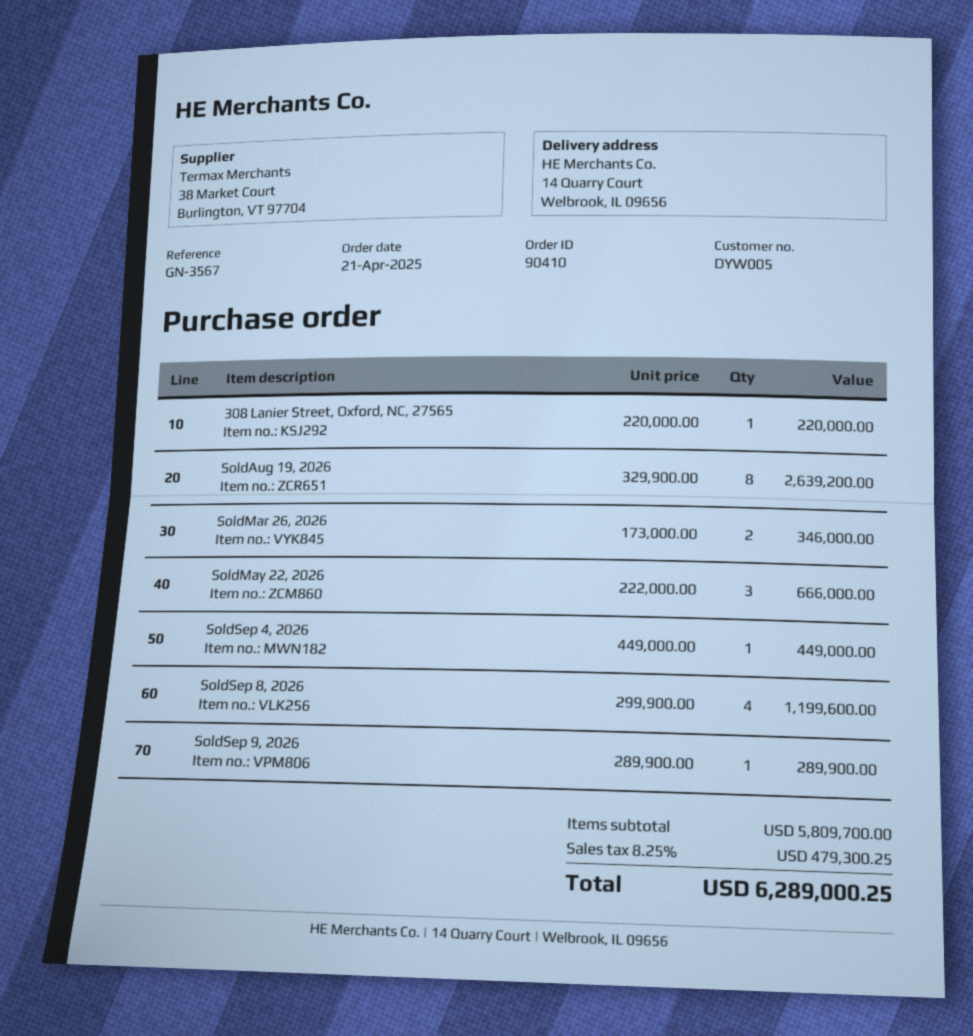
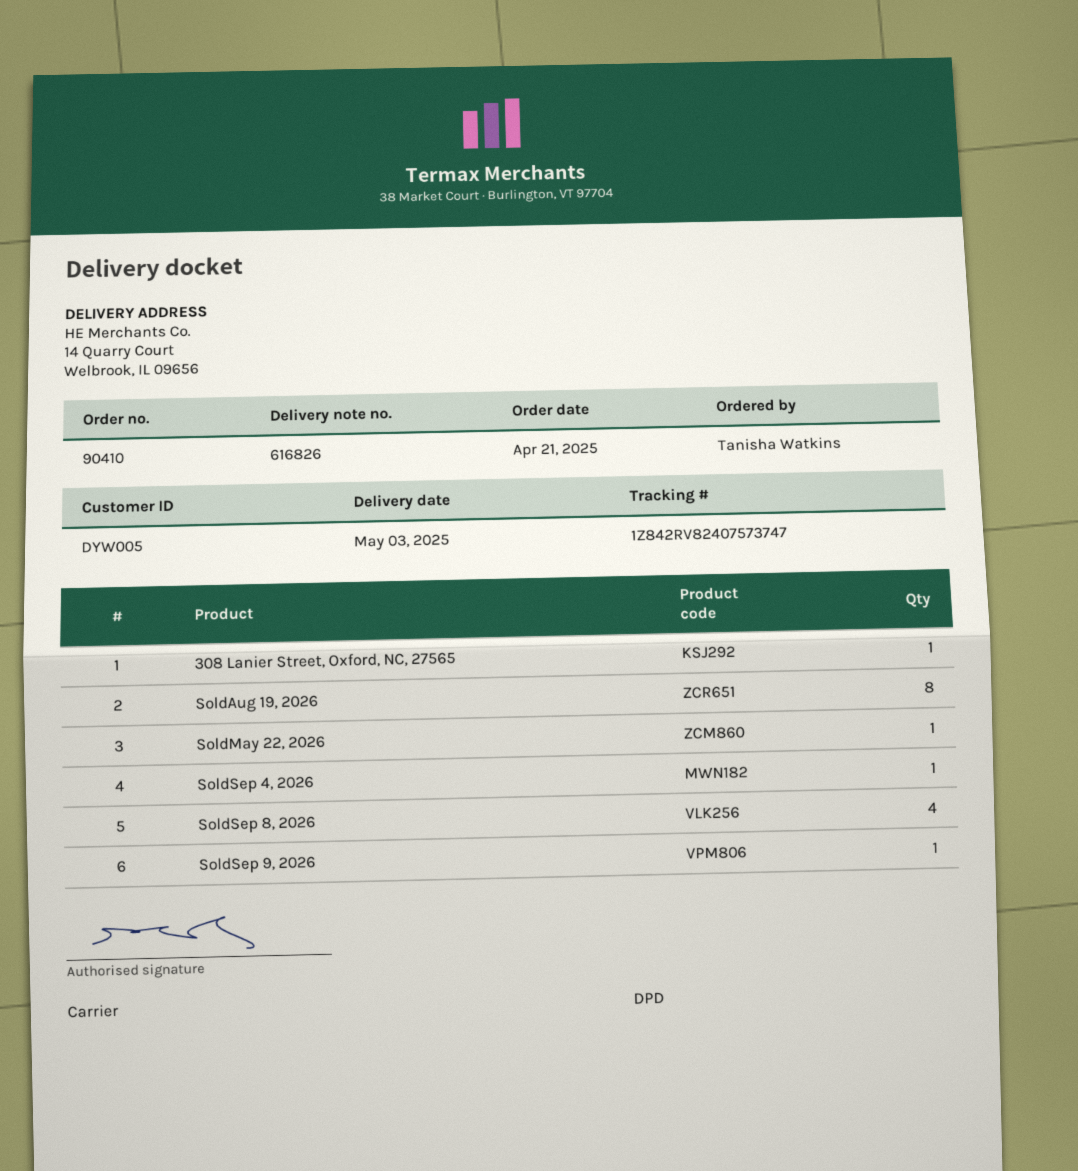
SoldMar 26, 2026: 2 -> none
SoldMay 22, 2026: 3 -> 1

